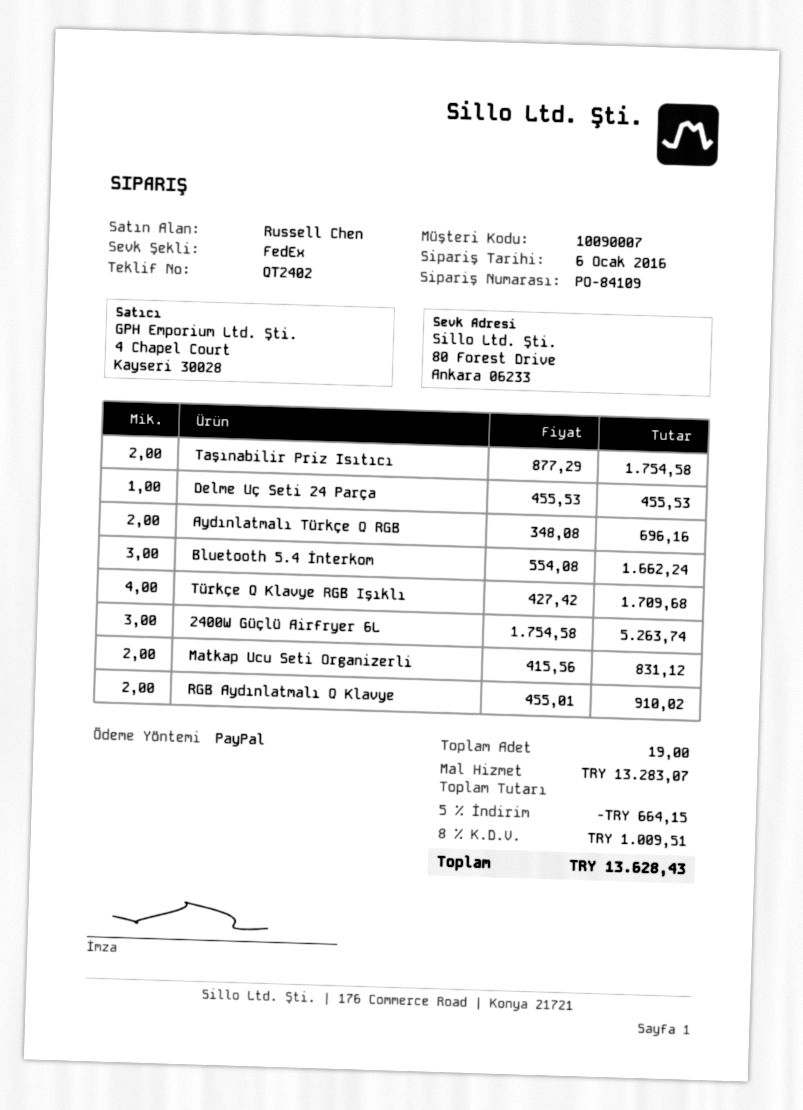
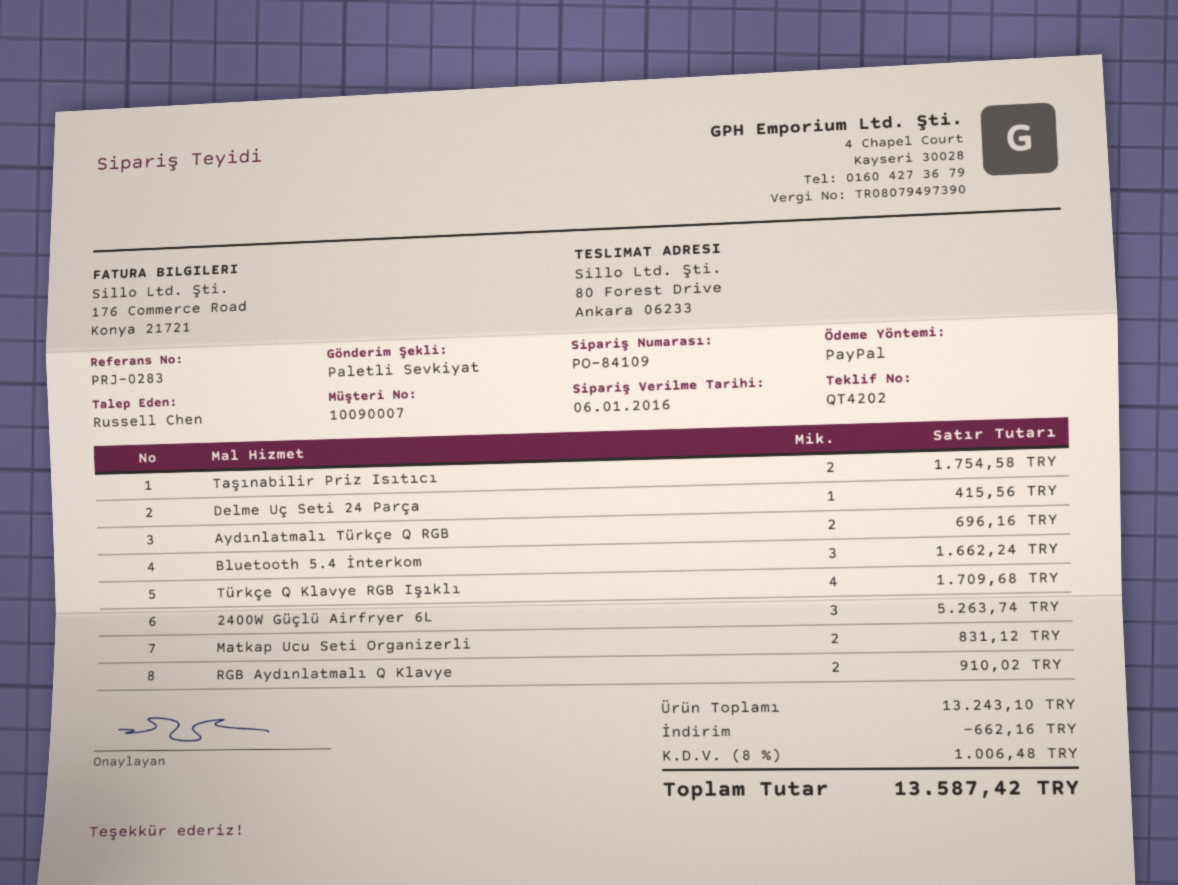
quote number: QT2402 -> QT4202
shipping method: FedEx -> pallet freight
Delme Uç Seti 24 Parça: 1 for 455.53 -> 1 for 415.56
subtotal: 13283.07 -> 13243.10
discount: 664.15 -> 662.16
tax: 8% = 1009.51 -> 8% = 1006.48
total: 13628.43 -> 13587.42

